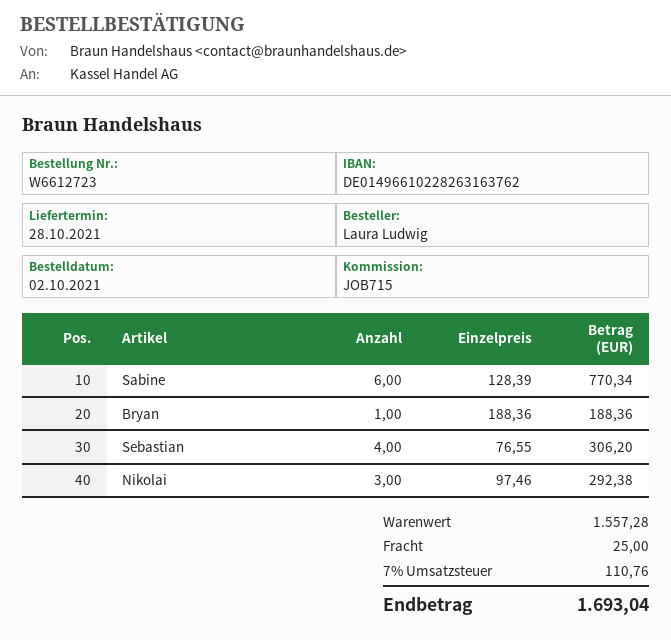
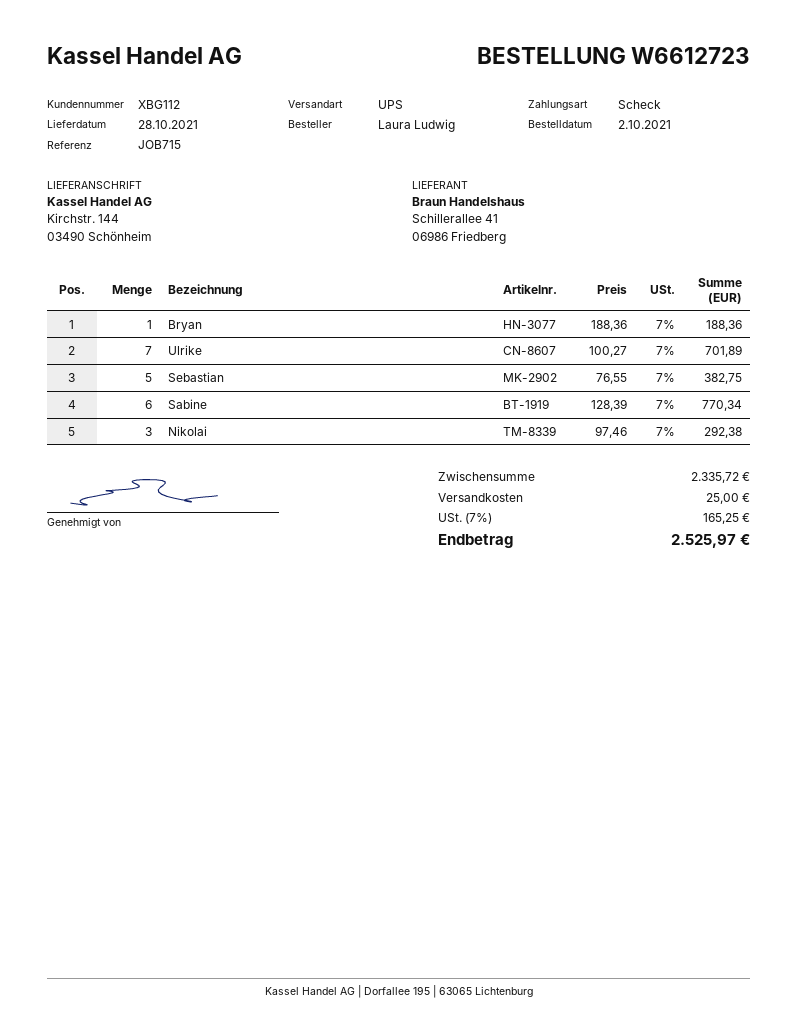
Sebastian: 4 x 76.55 = 306.20 -> 5 x 76.55 = 382.75
Ulrike: none -> 7 x 100.27 = 701.89
subtotal: 1557.28 -> 2335.72
tax: 7% = 110.76 -> 7% = 165.25
total: 1693.04 -> 2525.97

